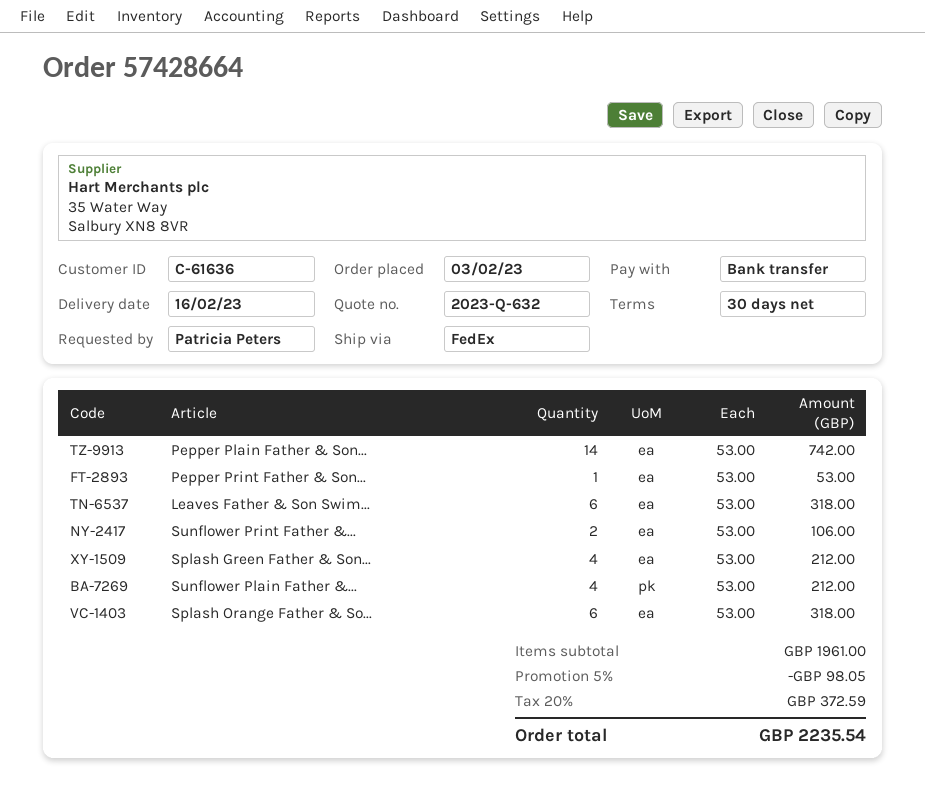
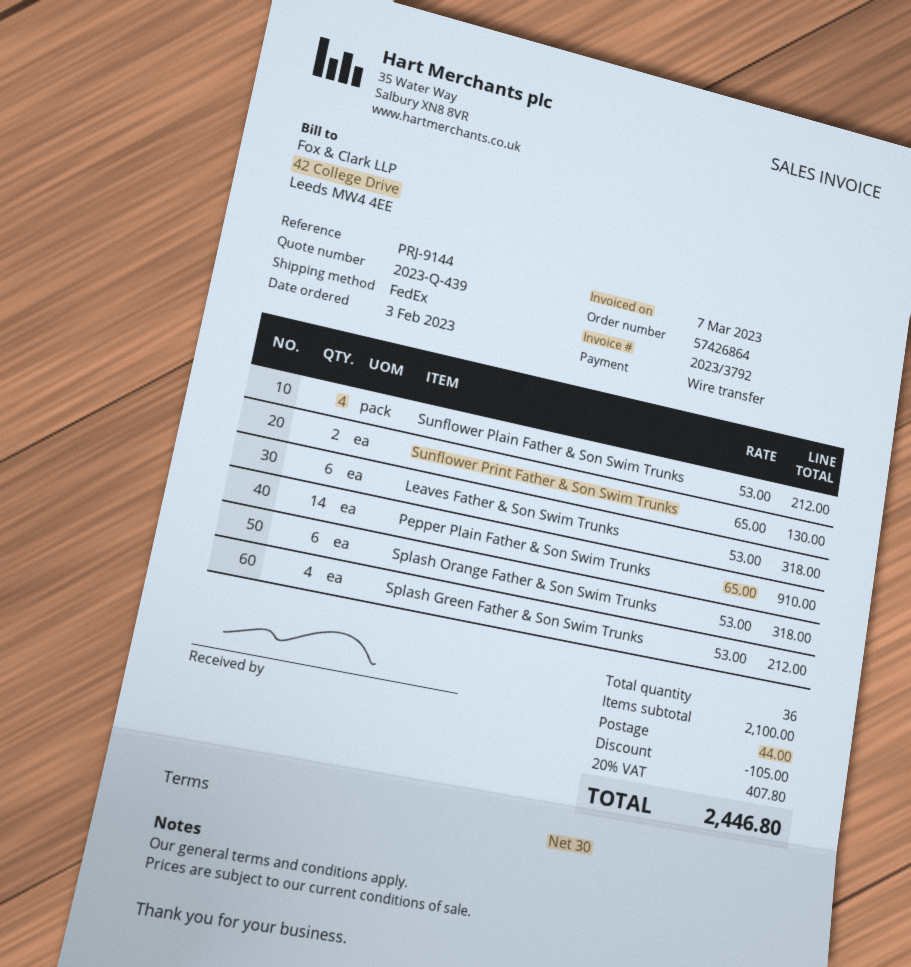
quote number: 2023-Q-632 -> 2023-Q-439
order number: 57428664 -> 57426864
Pepper Plain Father & Son...: 14 x 53.00 = 742.00 -> 14 x 65.00 = 910.00
Pepper Print Father & Son...: 1 x 53.00 = 53.00 -> none
Sunflower Print Father &...: 2 x 53.00 = 106.00 -> 2 x 65.00 = 130.00
subtotal: 1961.00 -> 2100.00
discount: 98.05 -> 105.00
shipping: none -> 44.00
tax: 20% = 372.59 -> 20% = 407.80
total: 2235.54 -> 2446.80

